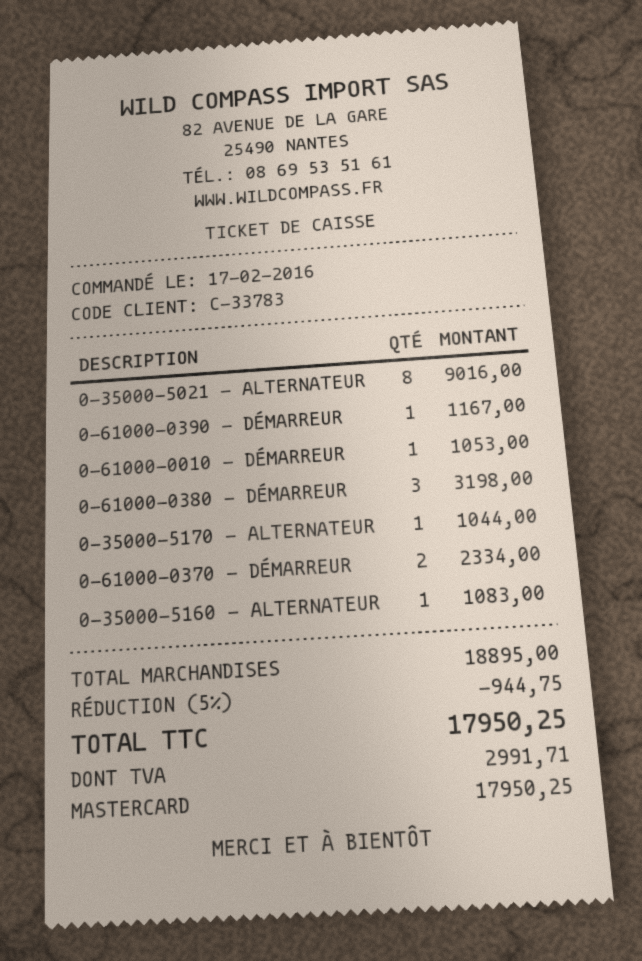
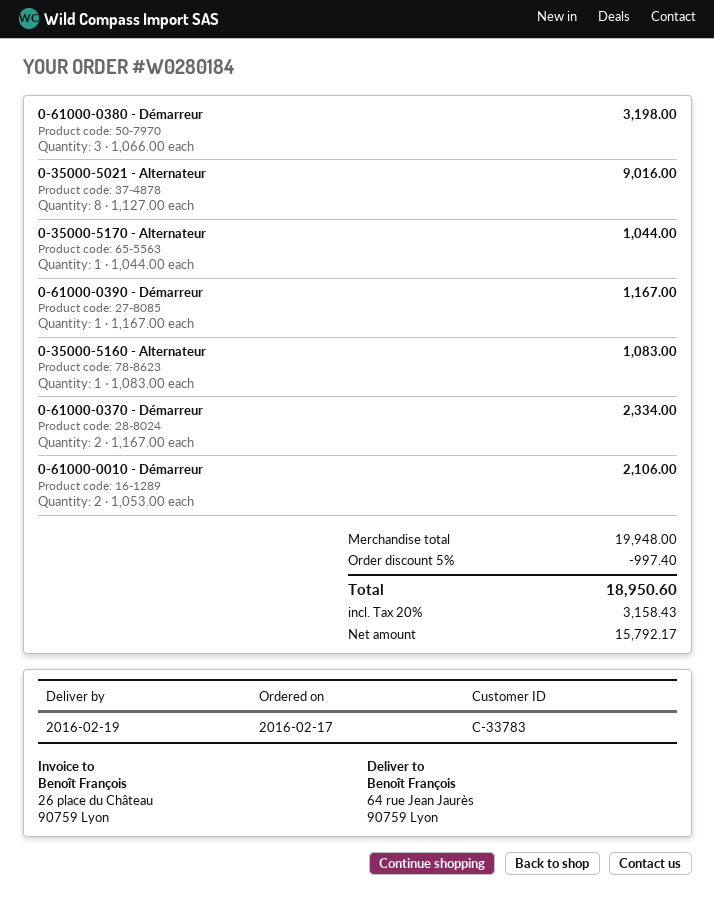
0-61000-0010 - DÉMARREUR: 1 for 1053.00 -> 2 for 2106.00
subtotal: 18895.00 -> 19948.00
discount: 5% = 944.75 -> 5% = 997.40
tax: 2991.71 -> 3158.43
total: 17950.25 -> 18950.60

